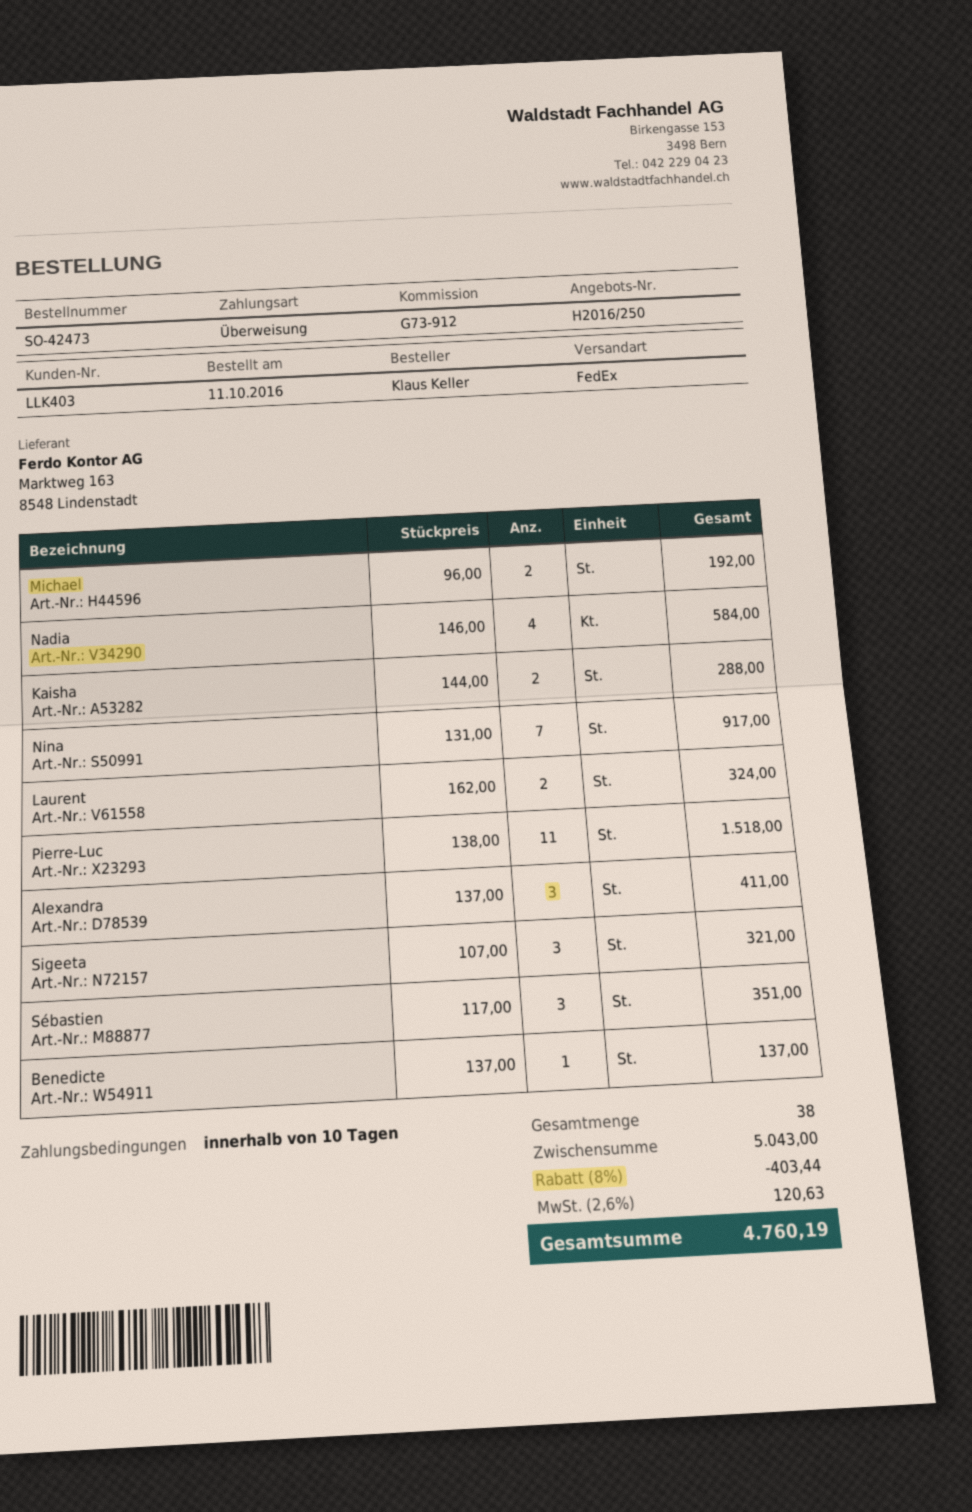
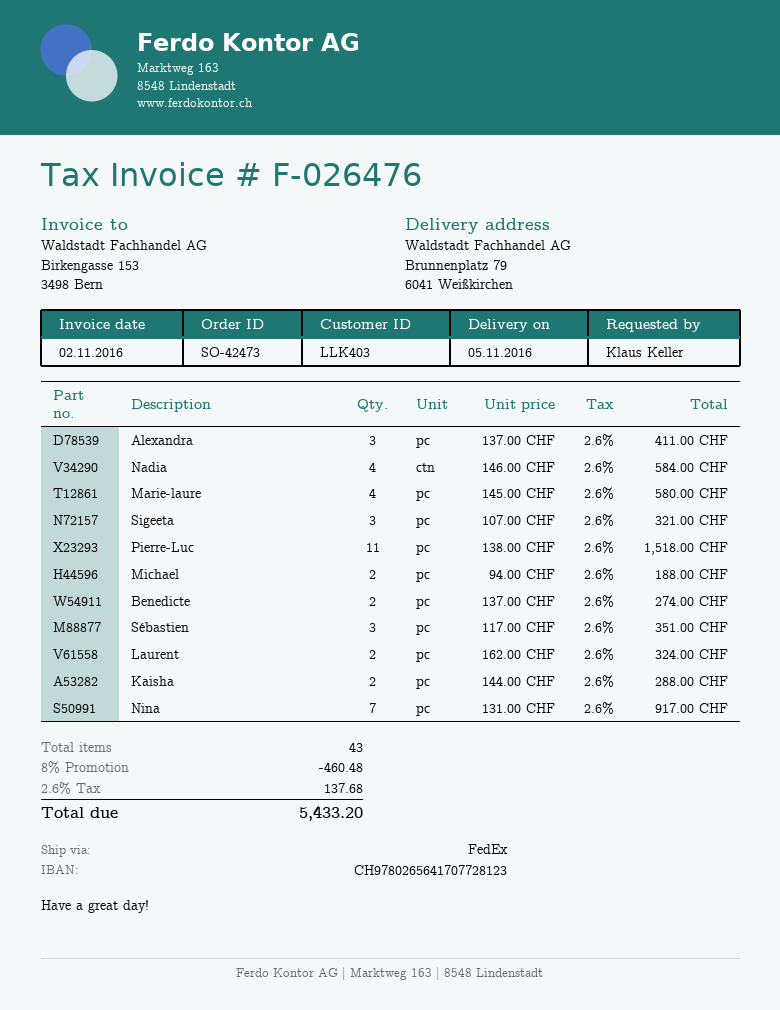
Michael: 2 x 96.00 = 192.00 -> 2 x 94.00 = 188.00
Benedicte: 1 x 137.00 = 137.00 -> 2 x 137.00 = 274.00
Marie-laure: none -> 4 x 145.00 = 580.00
total quantity: 38 -> 43
discount: 8% = 403.44 -> 8% = 460.48
tax: 2.6% = 120.63 -> 2.6% = 137.68
total: 4760.19 -> 5433.20

